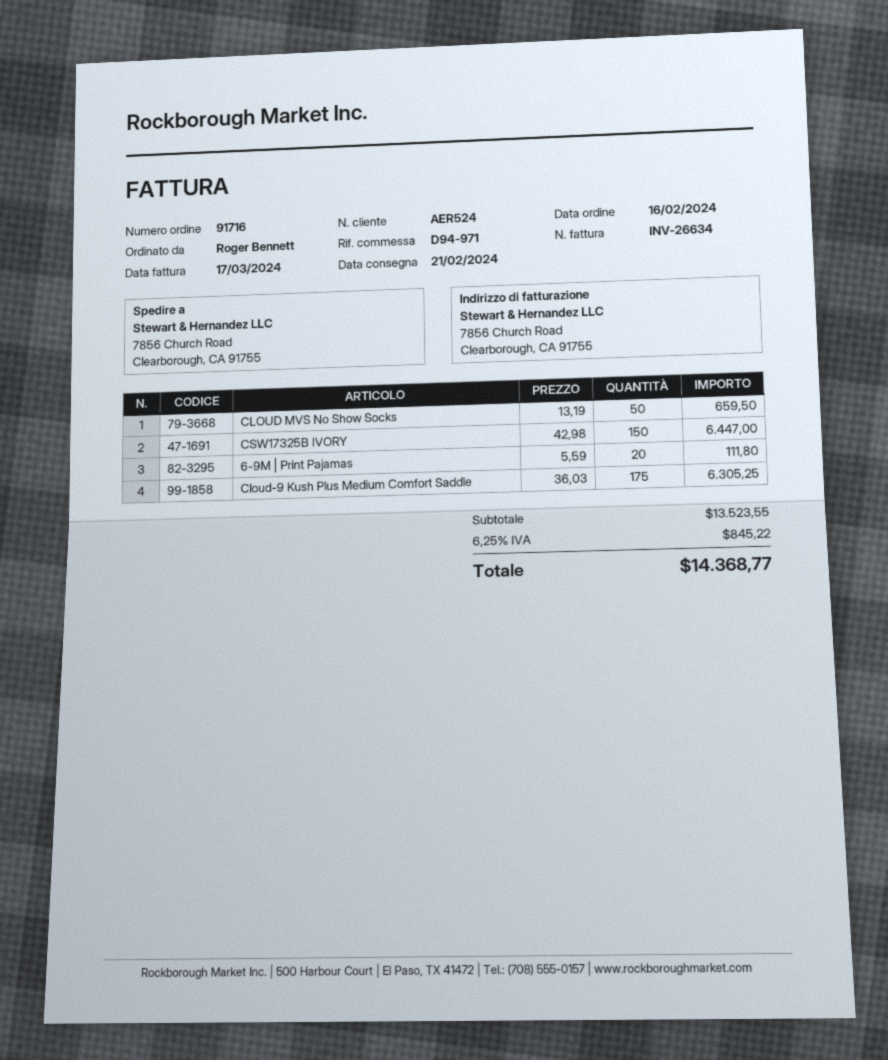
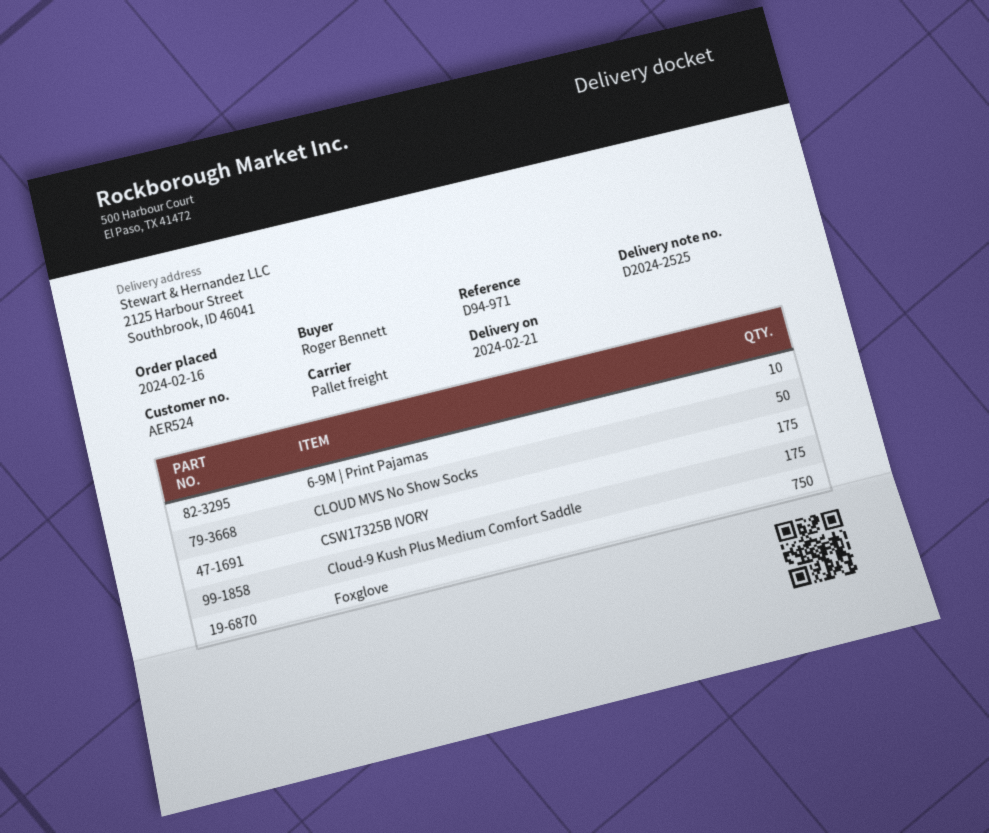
ship to: 7856 Church Road, Clearborough, CA 91755 -> 2125 Harbour Street, Southbrook, ID 46041
CSW17325B IVORY: 150 -> 175
6-9M | Print Pajamas: 20 -> 10
Foxglove: none -> 750

